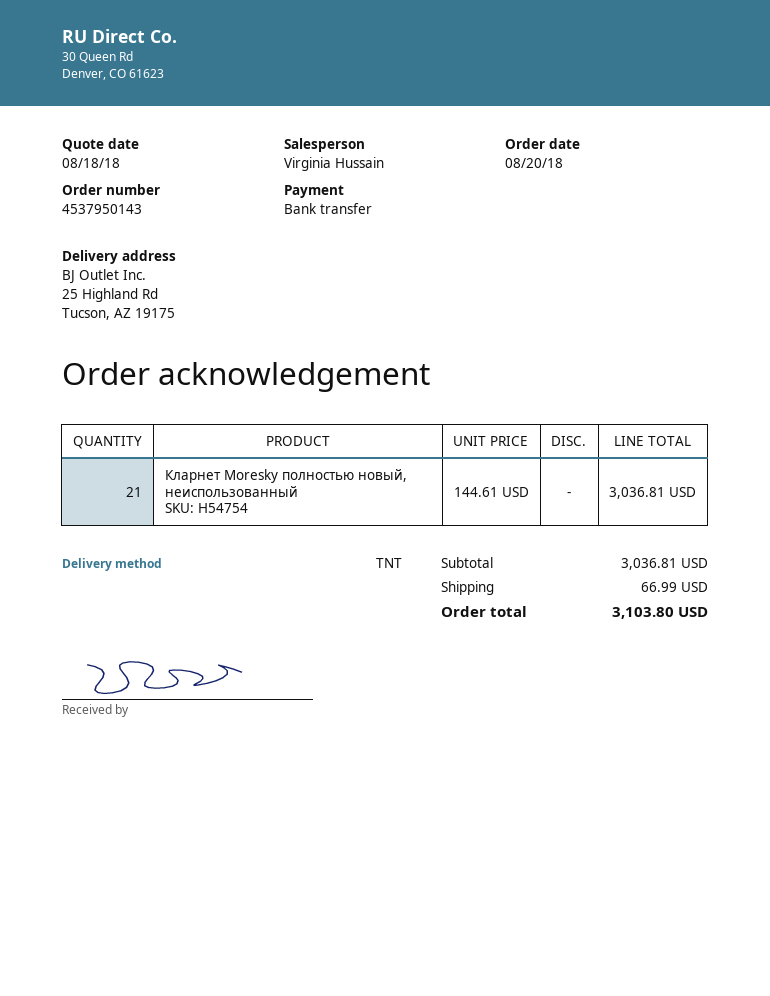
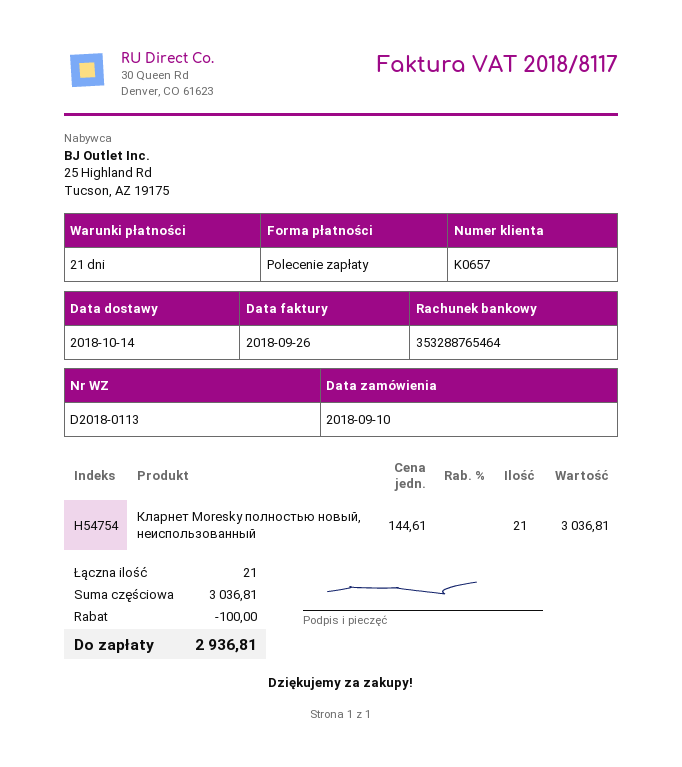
order date: 2018-08-20 -> 2018-09-10
payment method: bank transfer -> direct debit
discount: none -> 100.00
shipping: 66.99 -> none
total: 3103.80 -> 2936.81

